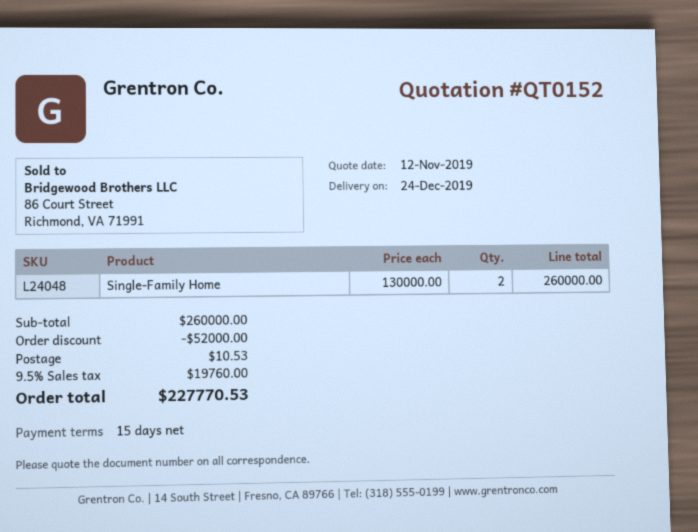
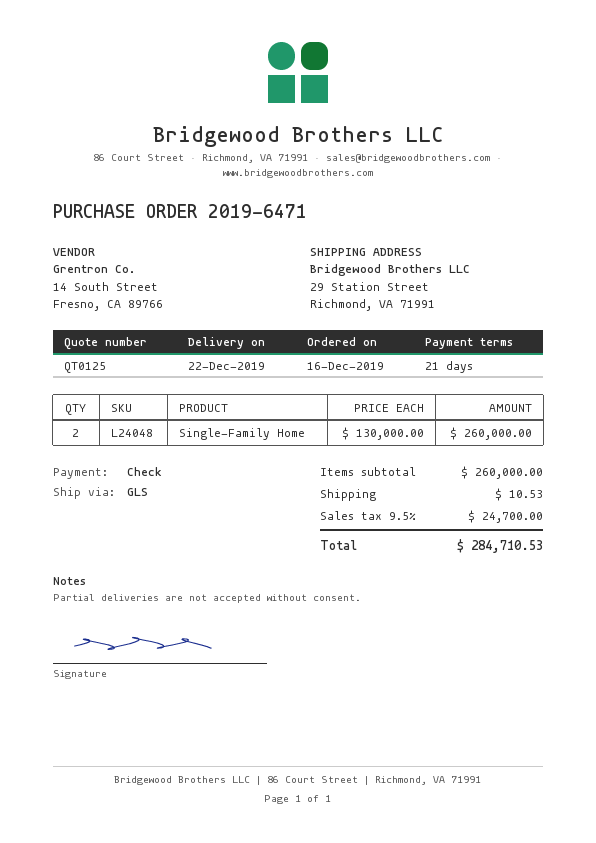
quote number: QT0152 -> QT0125
delivery date: 2019-12-24 -> 2019-12-22
payment terms: 15 days -> 21 days
discount: 52000.00 -> none
tax: 9.5% = 19760.00 -> 9.5% = 24700.00
total: 227770.53 -> 284710.53

